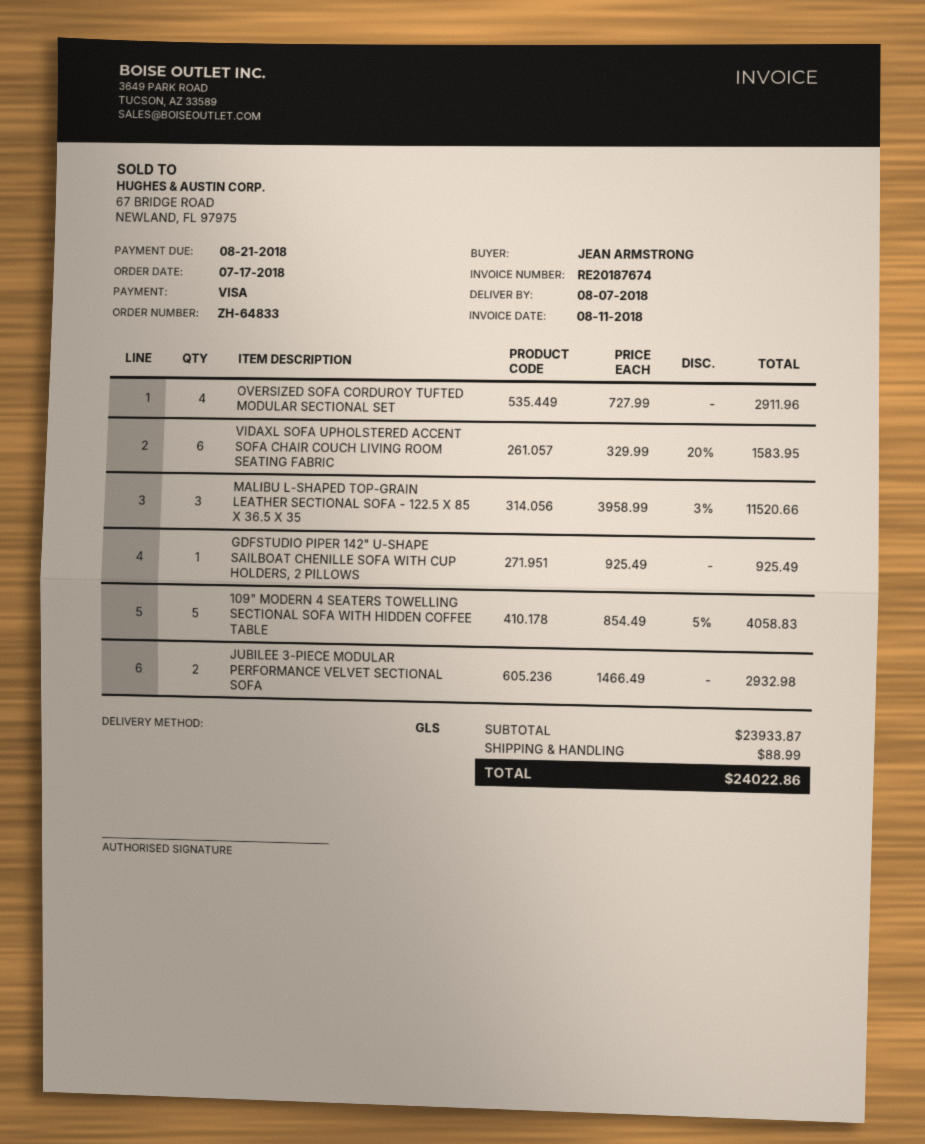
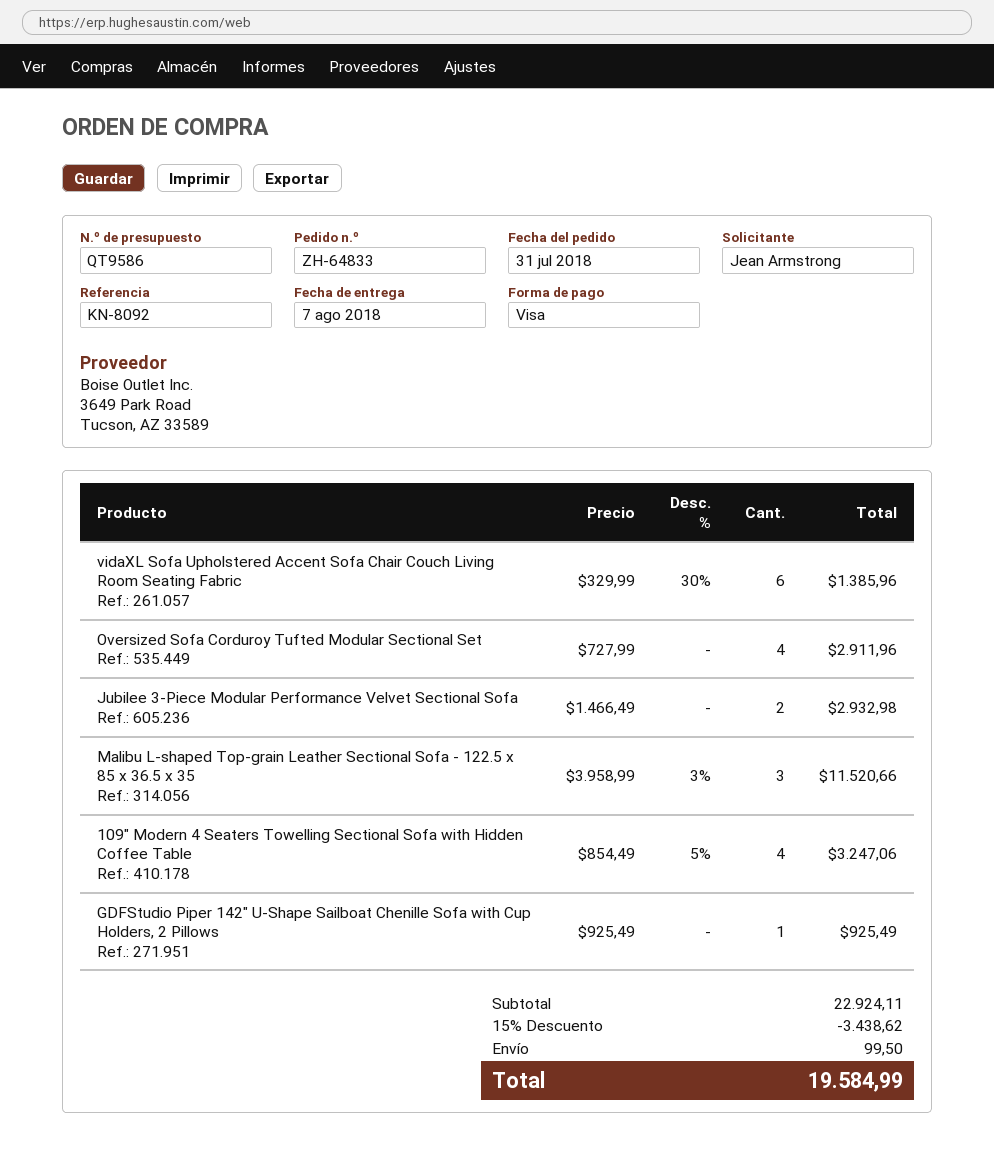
order date: 2018-07-17 -> 2018-07-31
VIDAXL SOFA UPHOLSTERED ACCENT SOFA CHAIR COUCH LIVING ROOM SEATING FABRIC: 6 x 329.99 - 20% = 1583.95 -> 6 x 329.99 - 30% = 1385.96
109" MODERN 4 SEATERS TOWELLING SECTIONAL SOFA WITH HIDDEN COFFEE TABLE: 5 x 854.49 - 5% = 4058.83 -> 4 x 854.49 - 5% = 3247.06
subtotal: 23933.87 -> 22924.11
discount: none -> 15% = 3438.62
shipping: 88.99 -> 99.50
total: 24022.86 -> 19584.99

